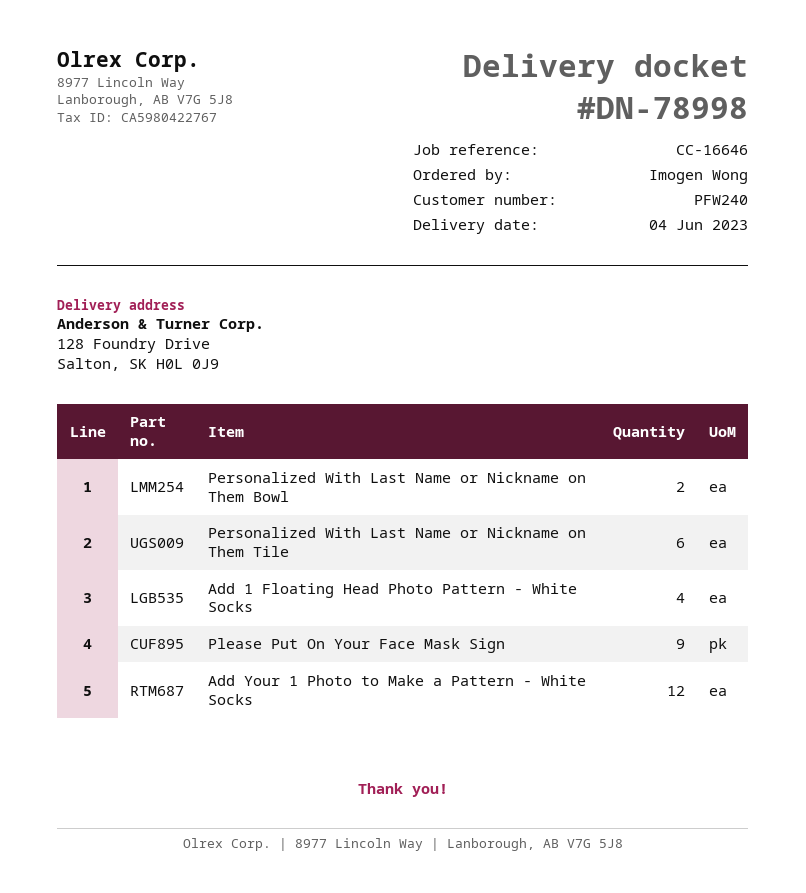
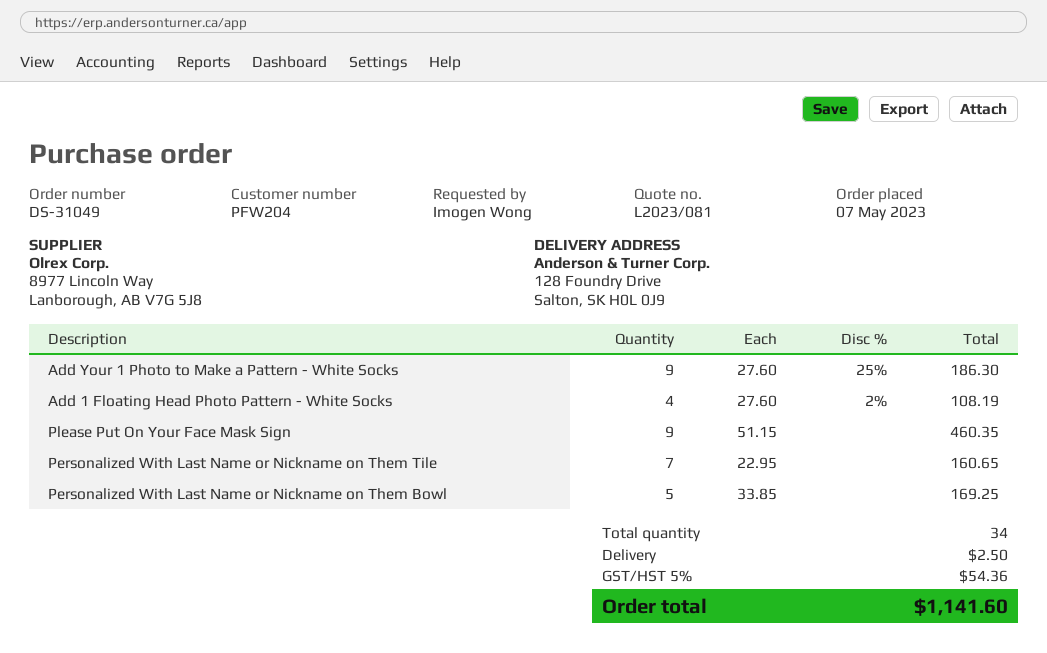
customer number: PFW240 -> PFW204
Personalized With Last Name or Nickname on Them Bowl: 2 -> 5
Personalized With Last Name or Nickname on Them Tile: 6 -> 7
Add Your 1 Photo to Make a Pattern - White Socks: 12 -> 9

